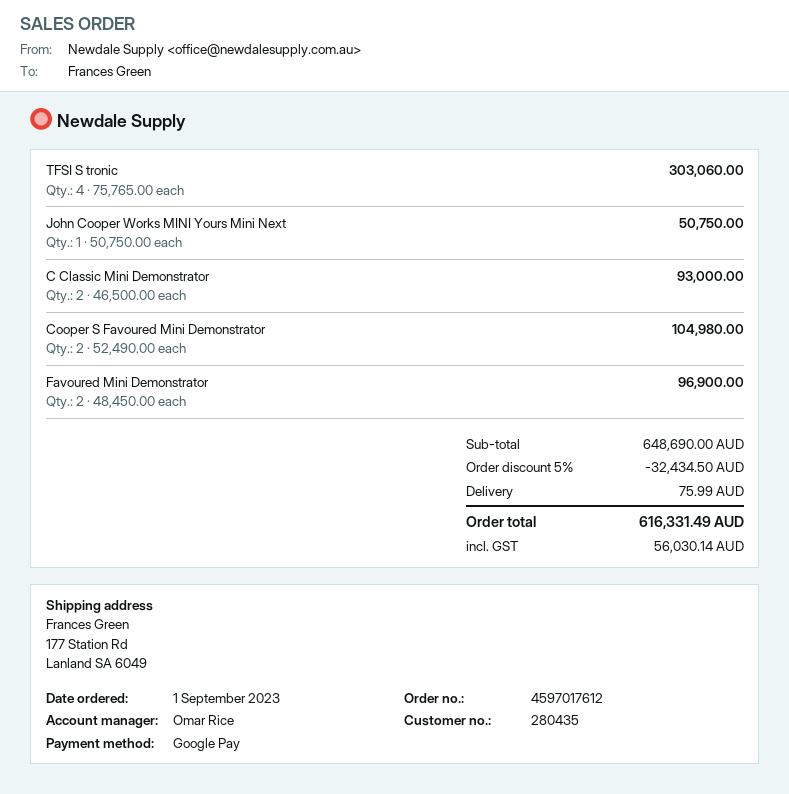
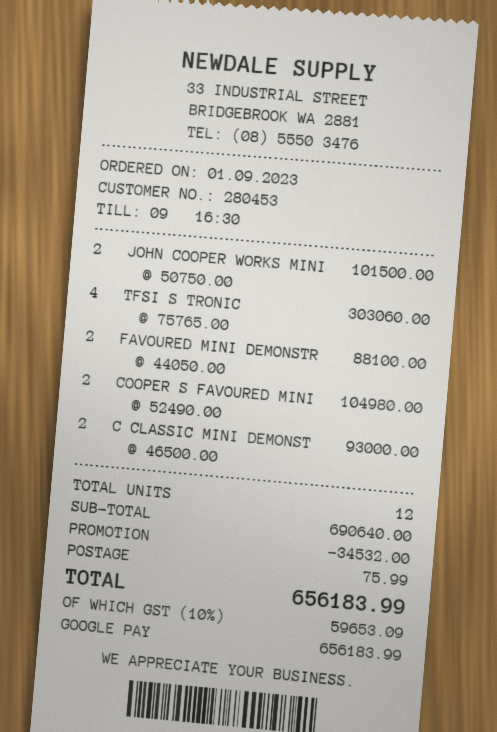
customer number: 280435 -> 280453
John Cooper Works MINI Yours Mini Next: 1 x 50750.00 = 50750.00 -> 2 x 50750.00 = 101500.00
Favoured Mini Demonstrator: 2 x 48450.00 = 96900.00 -> 2 x 44050.00 = 88100.00
subtotal: 648690.00 -> 690640.00
discount: 32434.50 -> 34532.00
tax: 56030.14 -> 59653.09
total: 616331.49 -> 656183.99

